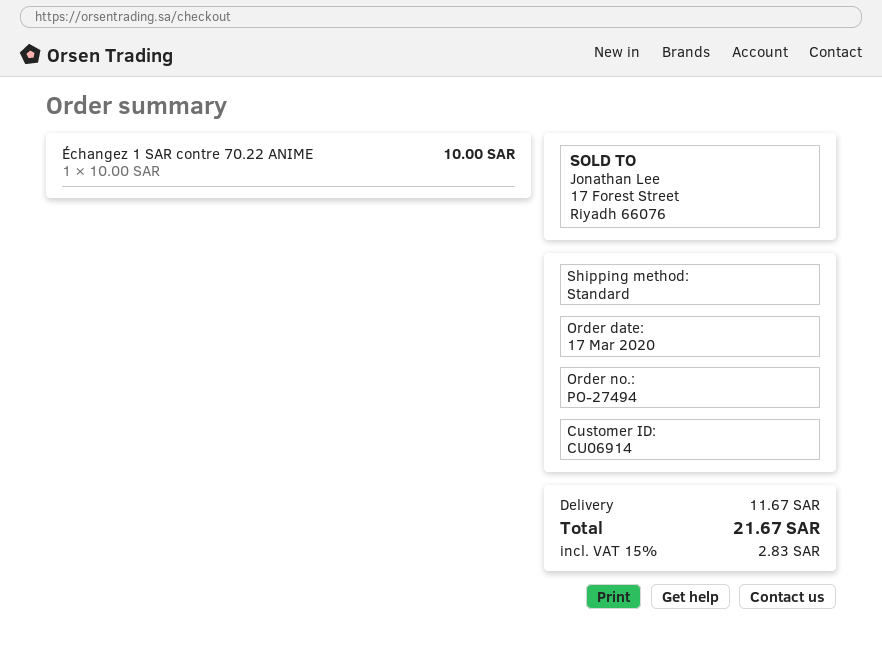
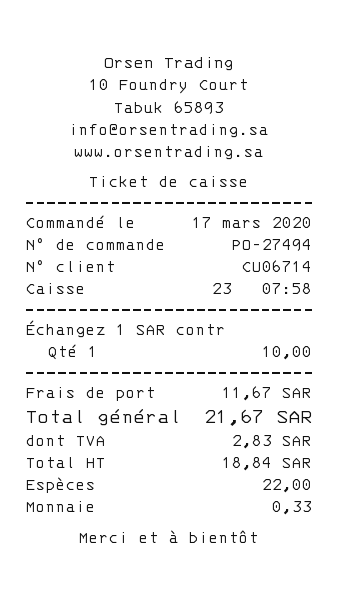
customer number: CU06914 -> CU06714

